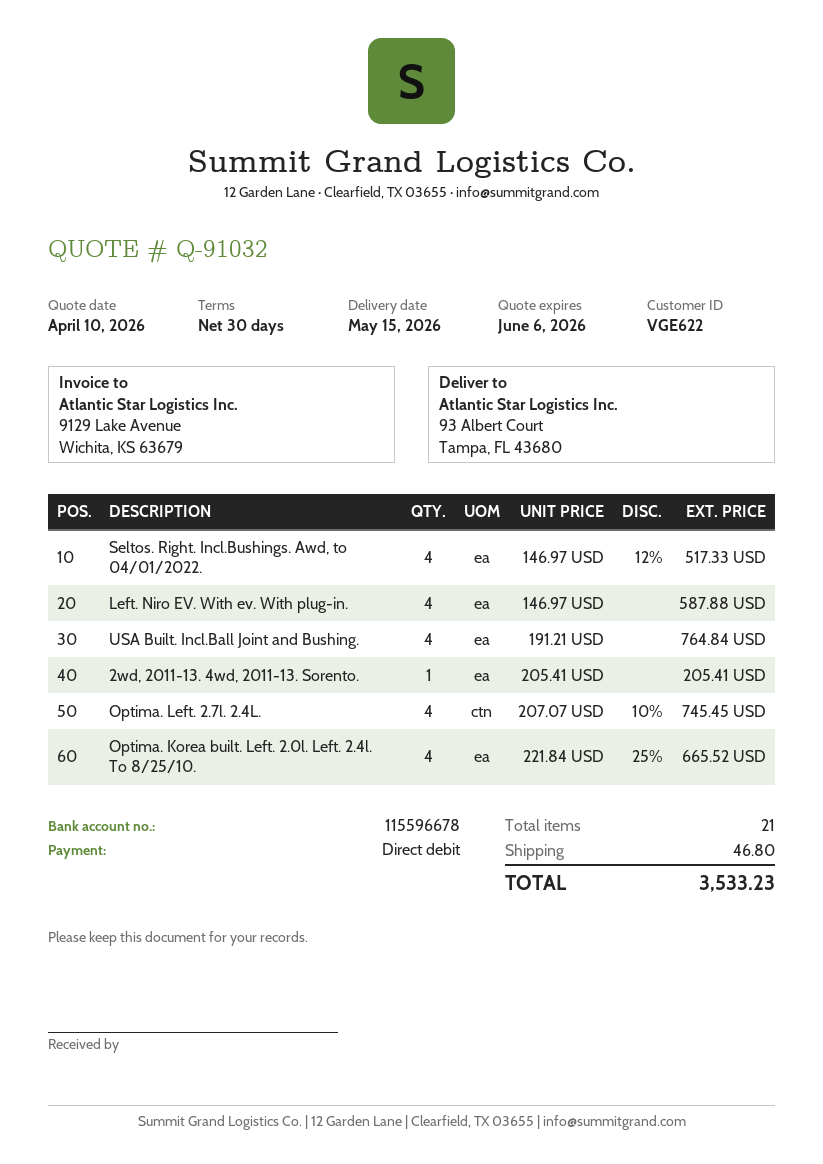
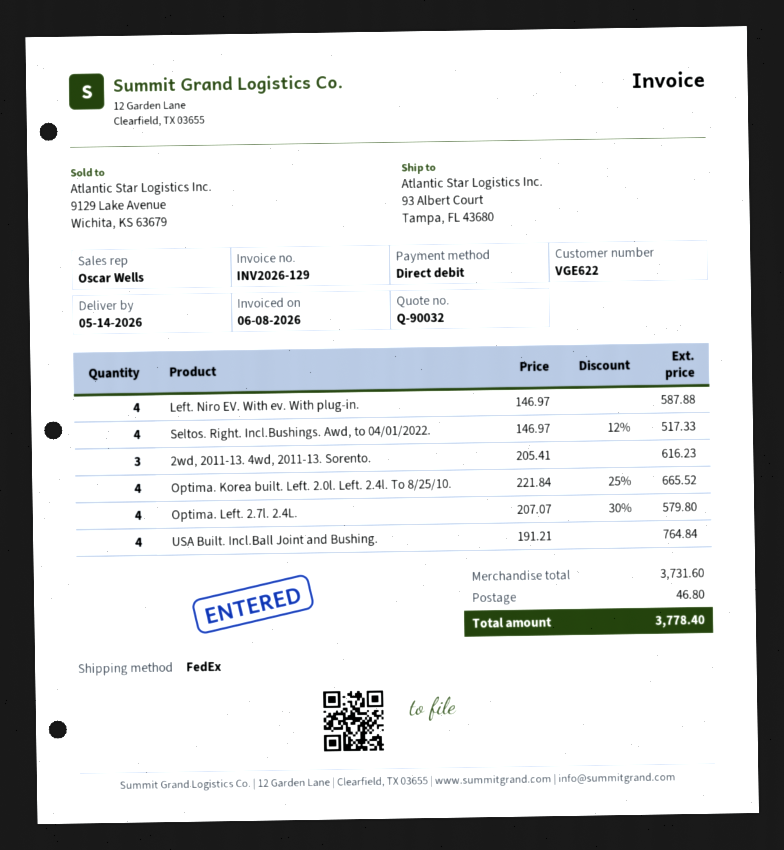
quote number: Q-91032 -> Q-90032
delivery date: 2026-05-15 -> 2026-05-14
2wd, 2011-13. 4wd, 2011-13. Sorento.: 1 x 205.41 = 205.41 -> 3 x 205.41 = 616.23
Optima. Left. 2.7l. 2.4L.: 4 x 207.07 - 10% = 745.45 -> 4 x 207.07 - 30% = 579.80
total: 3533.23 -> 3778.40

